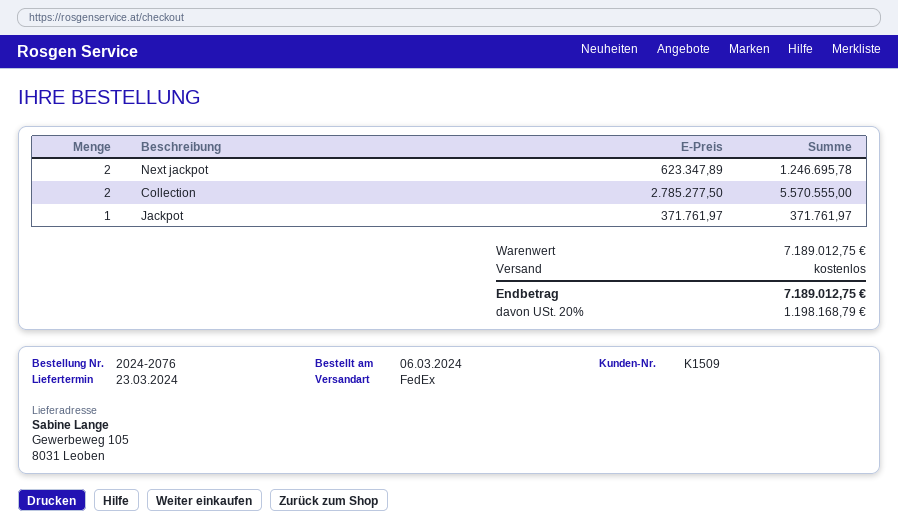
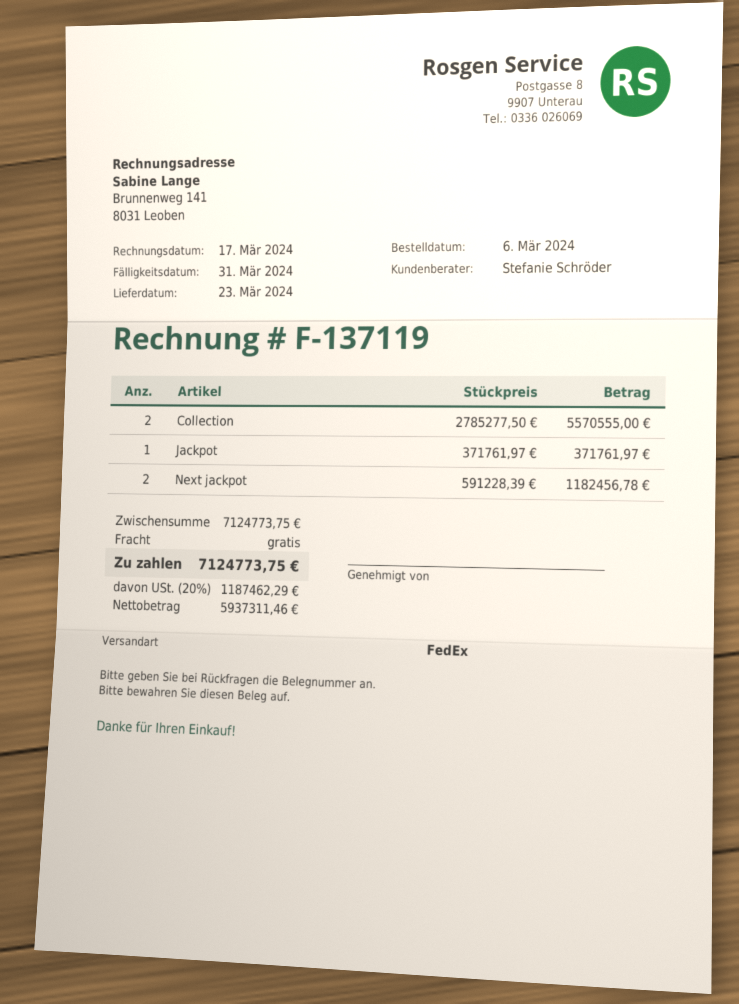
Next jackpot: 2 x 623347.89 = 1246695.78 -> 2 x 591228.39 = 1182456.78
subtotal: 7189012.75 -> 7124773.75
tax: 20% = 1198168.79 -> 20% = 1187462.29
total: 7189012.75 -> 7124773.75

